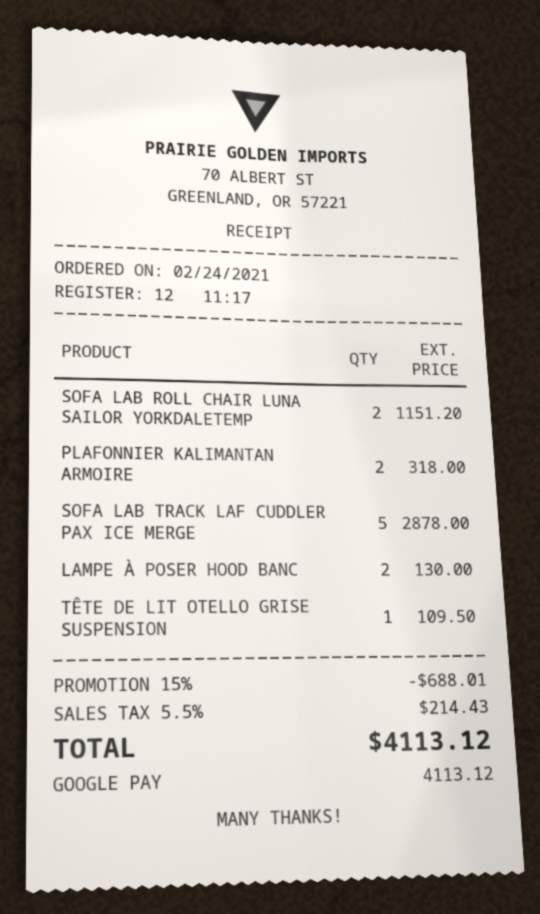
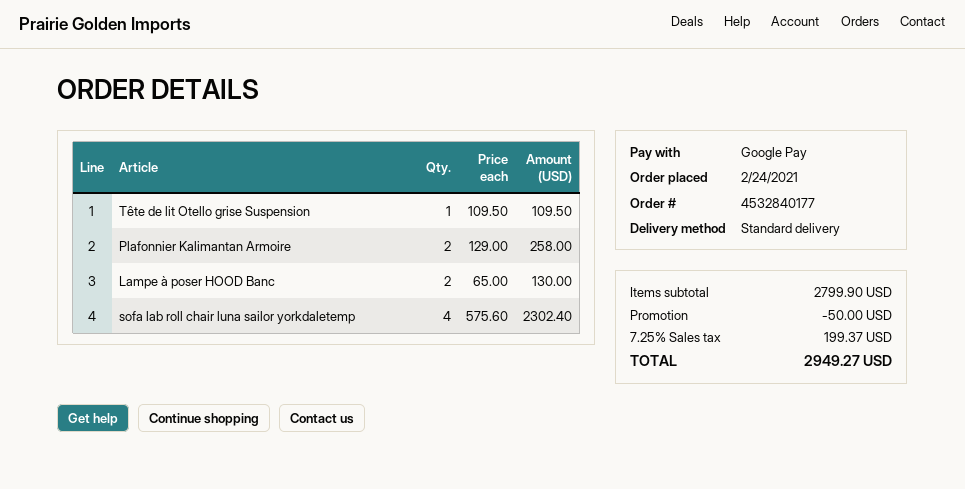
SOFA LAB ROLL CHAIR LUNA SAILOR YORKDALETEMP: 2 for 1151.20 -> 4 for 2302.40
PLAFONNIER KALIMANTAN ARMOIRE: 2 for 318.00 -> 2 for 258.00
SOFA LAB TRACK LAF CUDDLER PAX ICE MERGE: 5 for 2878.00 -> none
discount: 688.01 -> 50.00
tax: 5.5% = 214.43 -> 7.25% = 199.37
total: 4113.12 -> 2949.27

